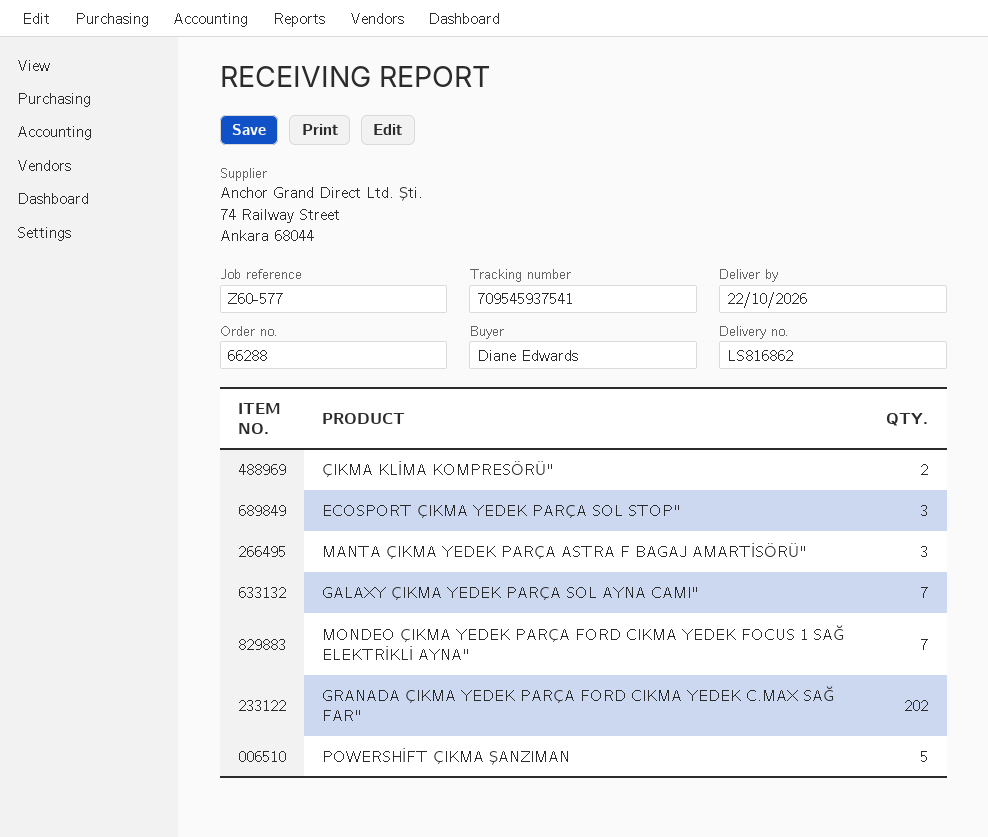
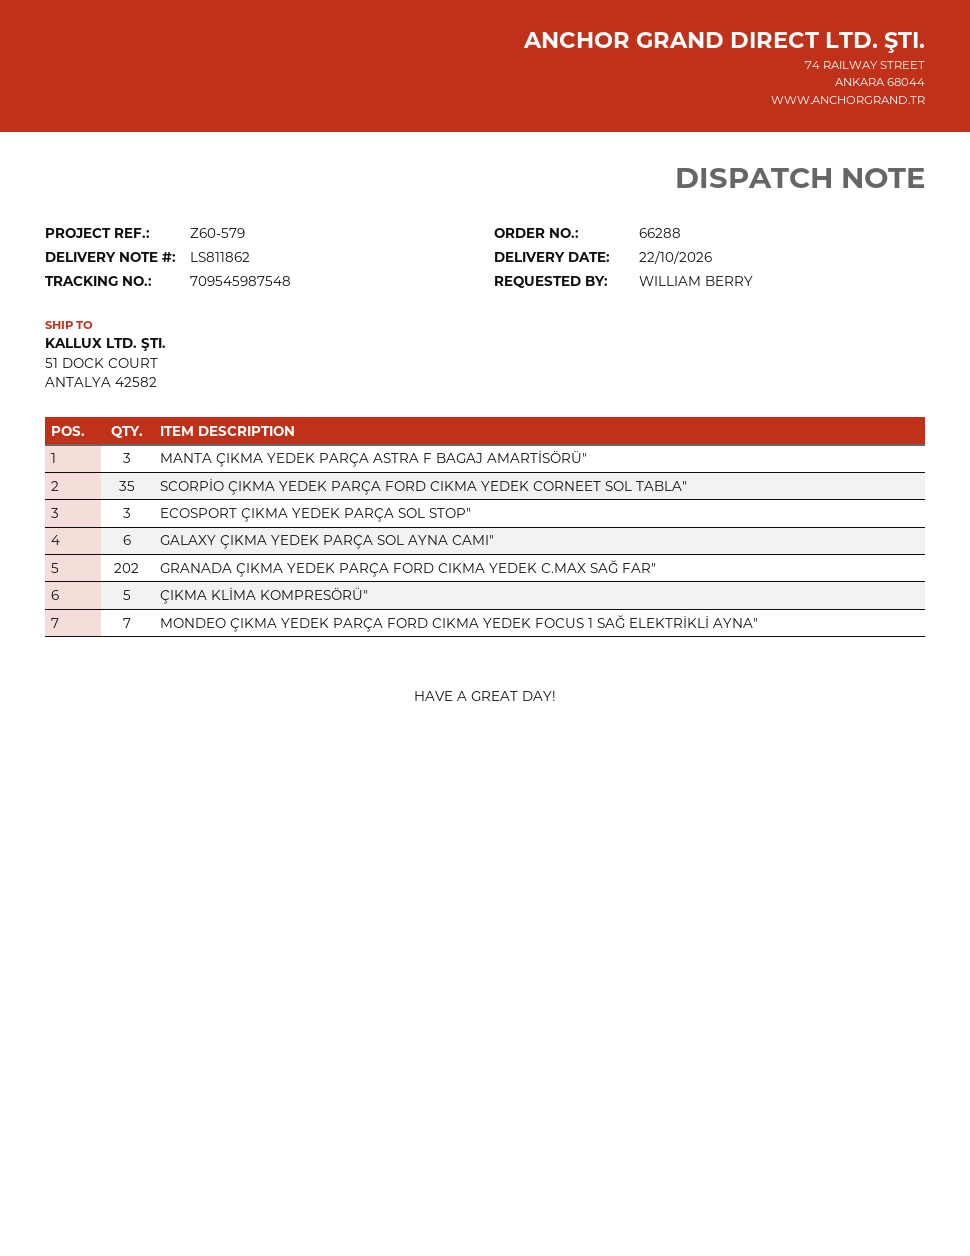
delivery note number: LS816862 -> LS811862
reference: Z60-577 -> Z60-579
ordered by: Diane Edwards -> WILLIAM BERRY
tracking number: 709545937541 -> 709545987548
ÇIKMA KLİMA KOMPRESÖRÜ": 2 -> 5
GALAXY ÇIKMA YEDEK PARÇA SOL AYNA CAMI": 7 -> 6
POWERSHİFT ÇIKMA ŞANZIMAN: 5 -> none
SCORPİO ÇIKMA YEDEK PARÇA FORD CIKMA YEDEK CORNEET SOL TABLA": none -> 35

